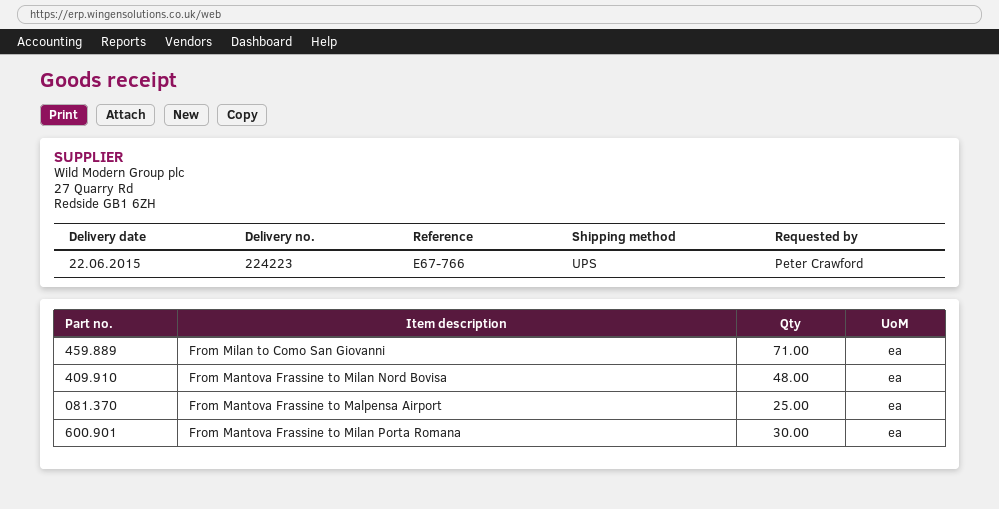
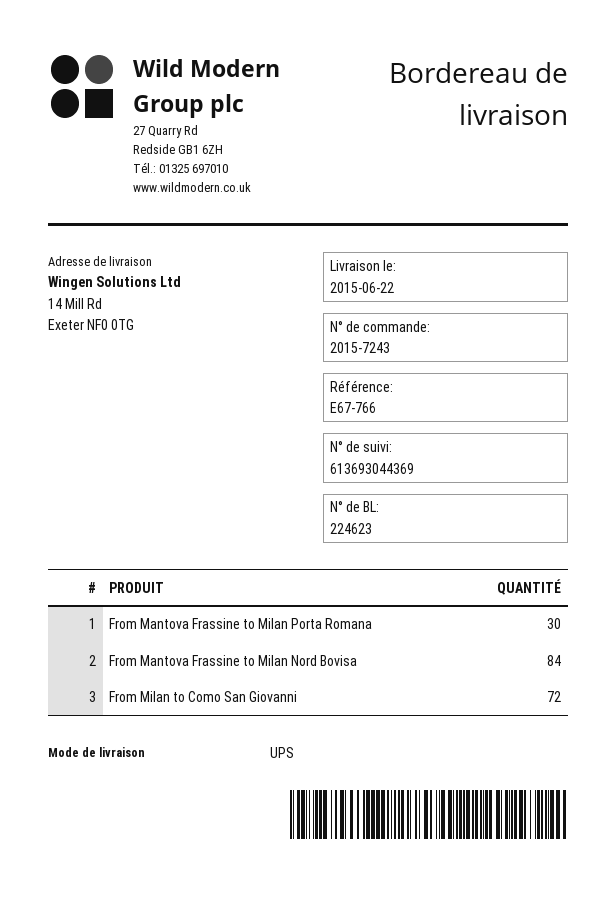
delivery note number: 224223 -> 224623
From Milan to Como San Giovanni: 71 -> 72
From Mantova Frassine to Milan Nord Bovisa: 48 -> 84
From Mantova Frassine to Malpensa Airport: 25 -> none

